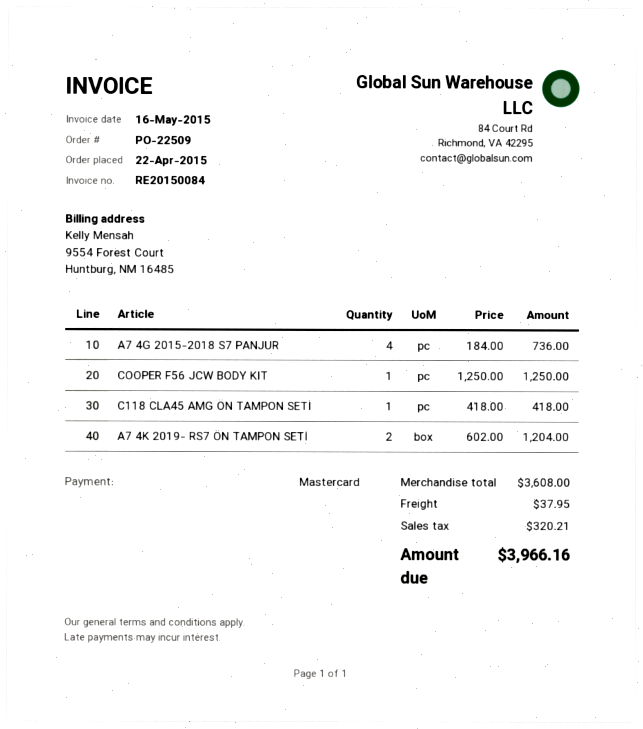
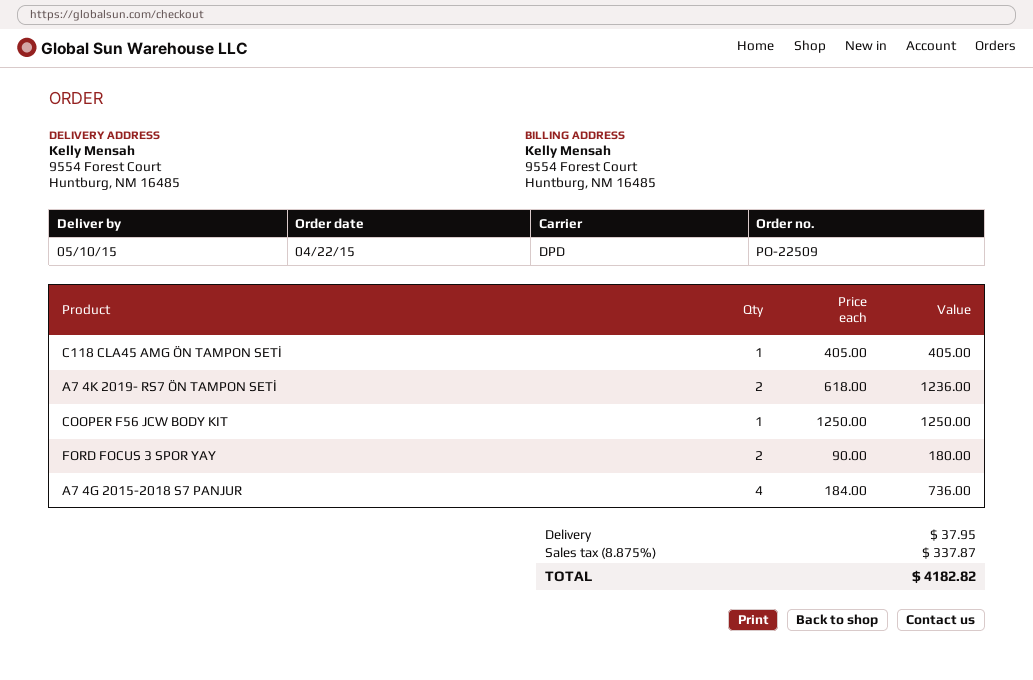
C118 CLA45 AMG ÖN TAMPON SETİ: 1 x 418.00 = 418.00 -> 1 x 405.00 = 405.00
A7 4K 2019- RS7 ÖN TAMPON SETİ: 2 x 602.00 = 1204.00 -> 2 x 618.00 = 1236.00
FORD FOCUS 3 SPOR YAY: none -> 2 x 90.00 = 180.00
tax: 320.21 -> 337.87
total: 3966.16 -> 4182.82

